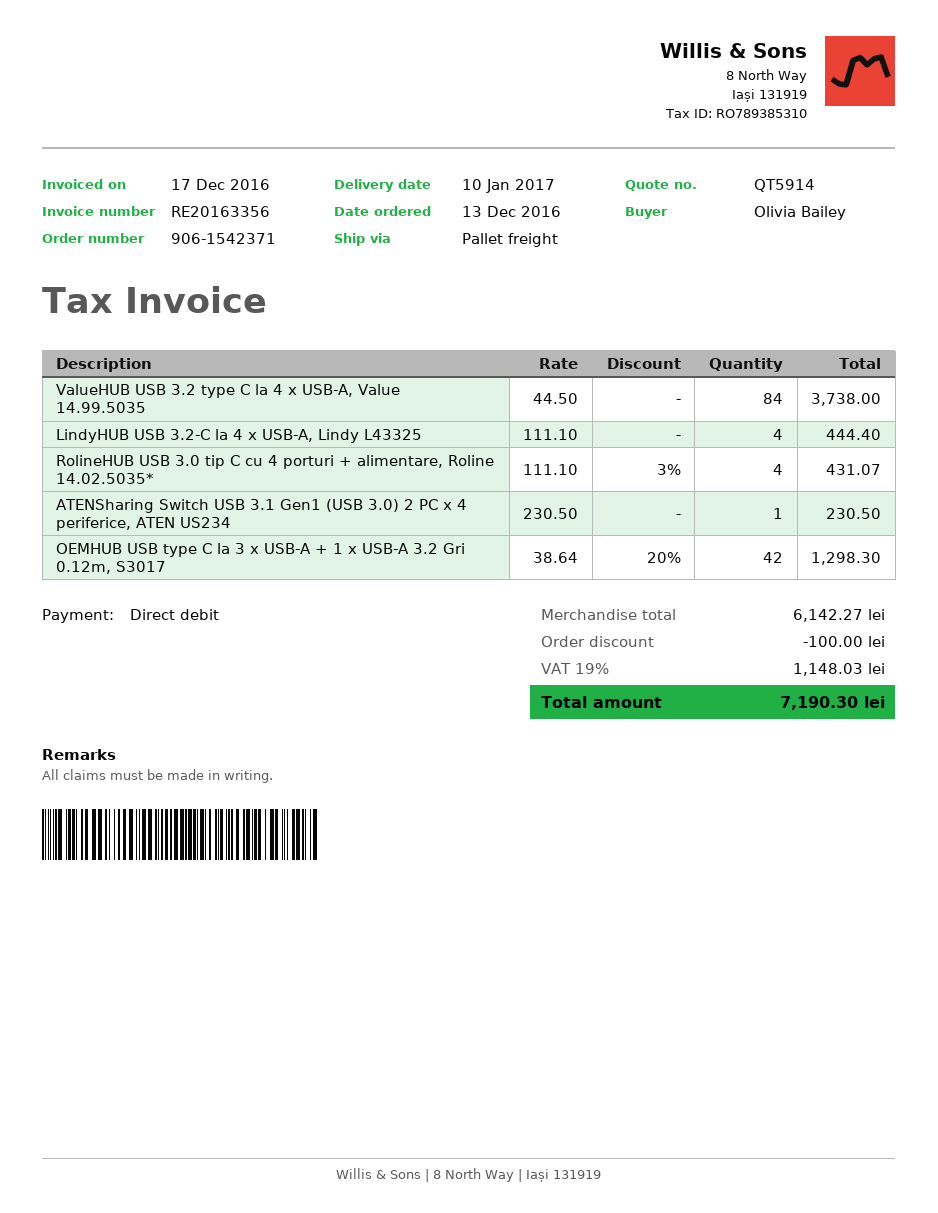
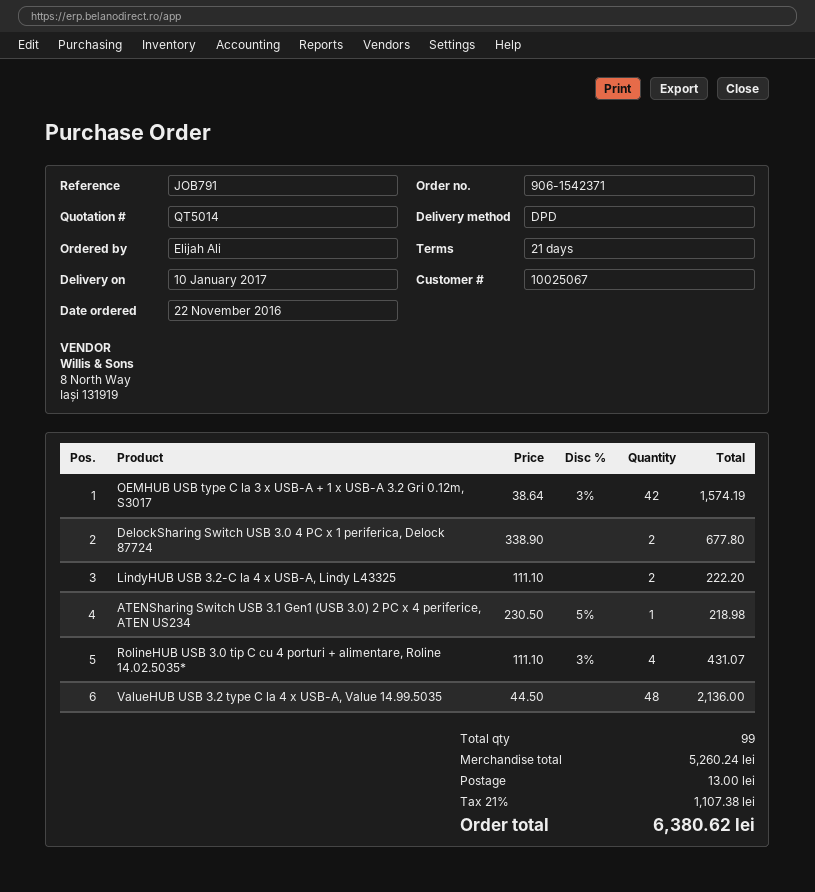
quote number: QT5914 -> QT5014
order date: 2016-12-13 -> 2016-11-22
ordered by: Olivia Bailey -> Elijah Ali
shipping method: pallet freight -> DPD
ValueHUB USB 3.2 type C la 4 x USB-A, Value 14.99.5035: 84 x 44.50 = 3738.00 -> 48 x 44.50 = 2136.00
LindyHUB USB 3.2-C la 4 x USB-A, Lindy L43325: 4 x 111.10 = 444.40 -> 2 x 111.10 = 222.20
ATENSharing Switch USB 3.1 Gen1 (USB 3.0) 2 PC x 4 periferice, ATEN US234: 1 x 230.50 = 230.50 -> 1 x 230.50 - 5% = 218.98
OEMHUB USB type C la 3 x USB-A + 1 x USB-A 3.2 Gri 0.12m, S3017: 42 x 38.64 - 20% = 1298.30 -> 42 x 38.64 - 3% = 1574.19
DelockSharing Switch USB 3.0 4 PC x 1 periferica, Delock 87724: none -> 2 x 338.90 = 677.80
subtotal: 6142.27 -> 5260.24
discount: 100.00 -> none
shipping: none -> 13.00
tax: 19% = 1148.03 -> 21% = 1107.38
total: 7190.30 -> 6380.62

